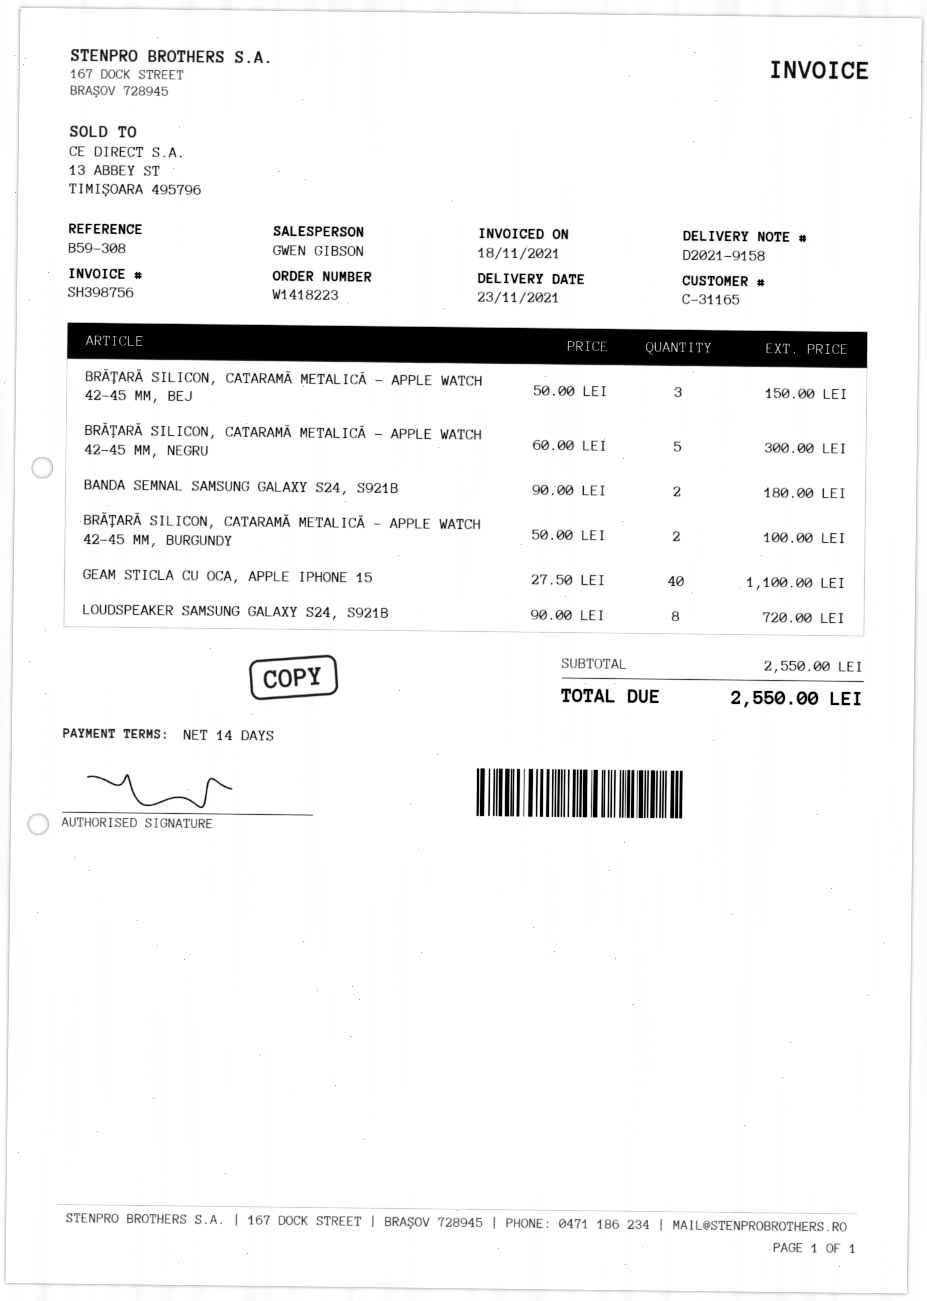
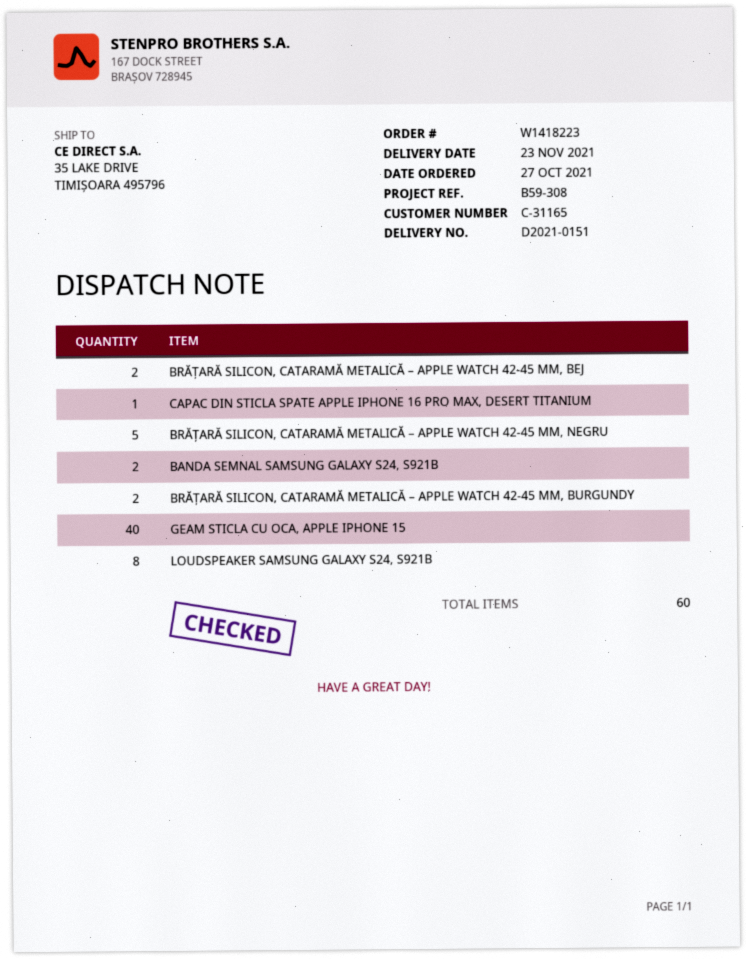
delivery note number: D2021-9158 -> D2021-0151
BRĂȚARĂ SILICON, CATARAMĂ METALICĂ – APPLE WATCH 42-45 MM, BEJ: 3 -> 2
CAPAC DIN STICLA SPATE APPLE IPHONE 16 PRO MAX, DESERT TITANIUM: none -> 1

